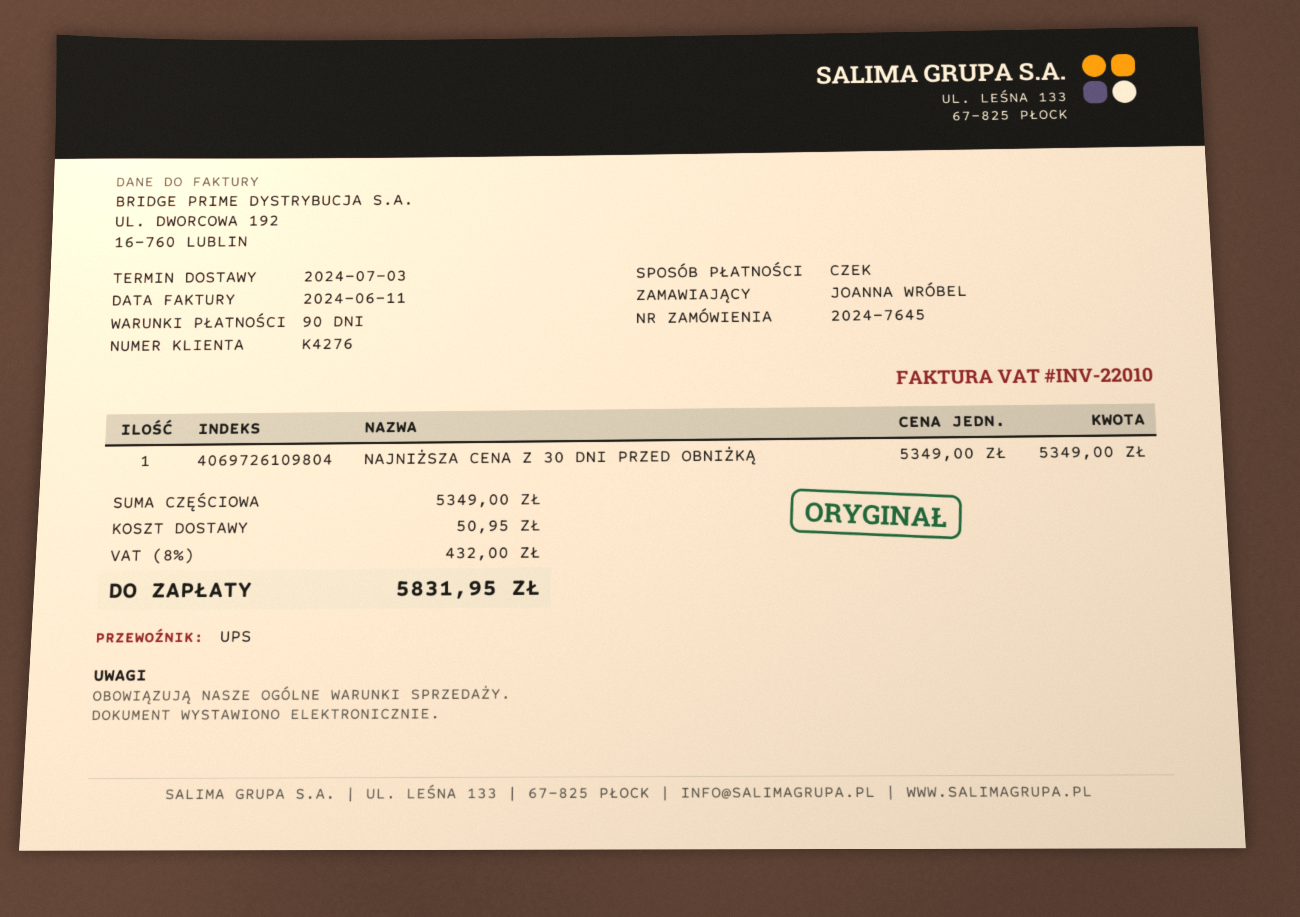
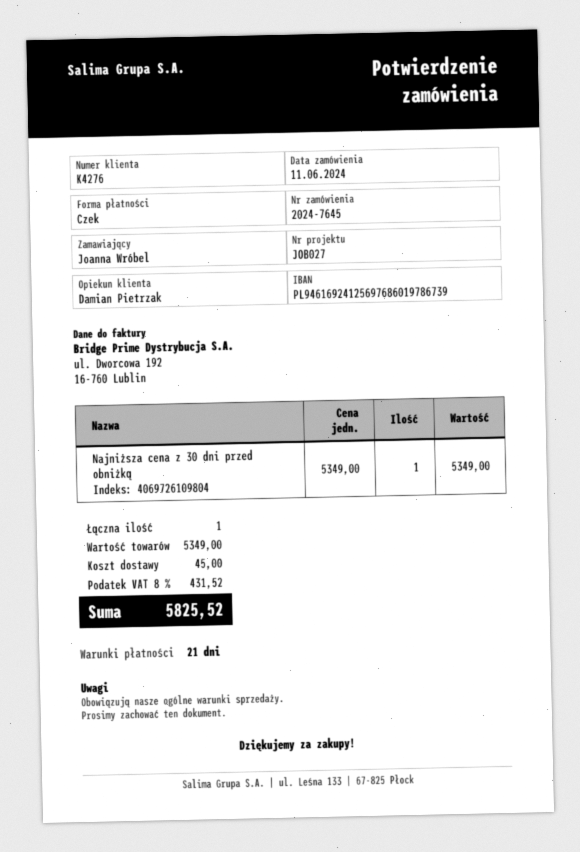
payment terms: 90 days -> 21 days
shipping: 50.95 -> 45.00
tax: 8% = 432.00 -> 8% = 431.52
total: 5831.95 -> 5825.52

